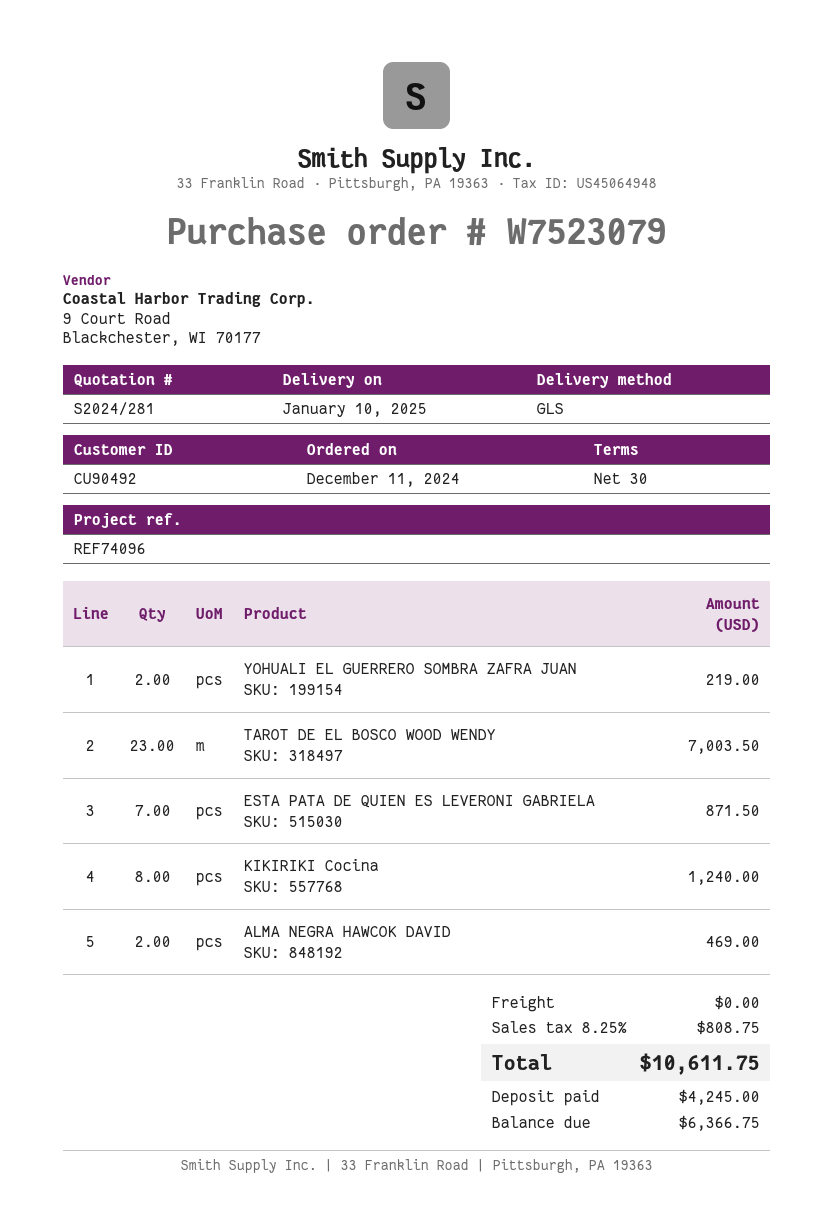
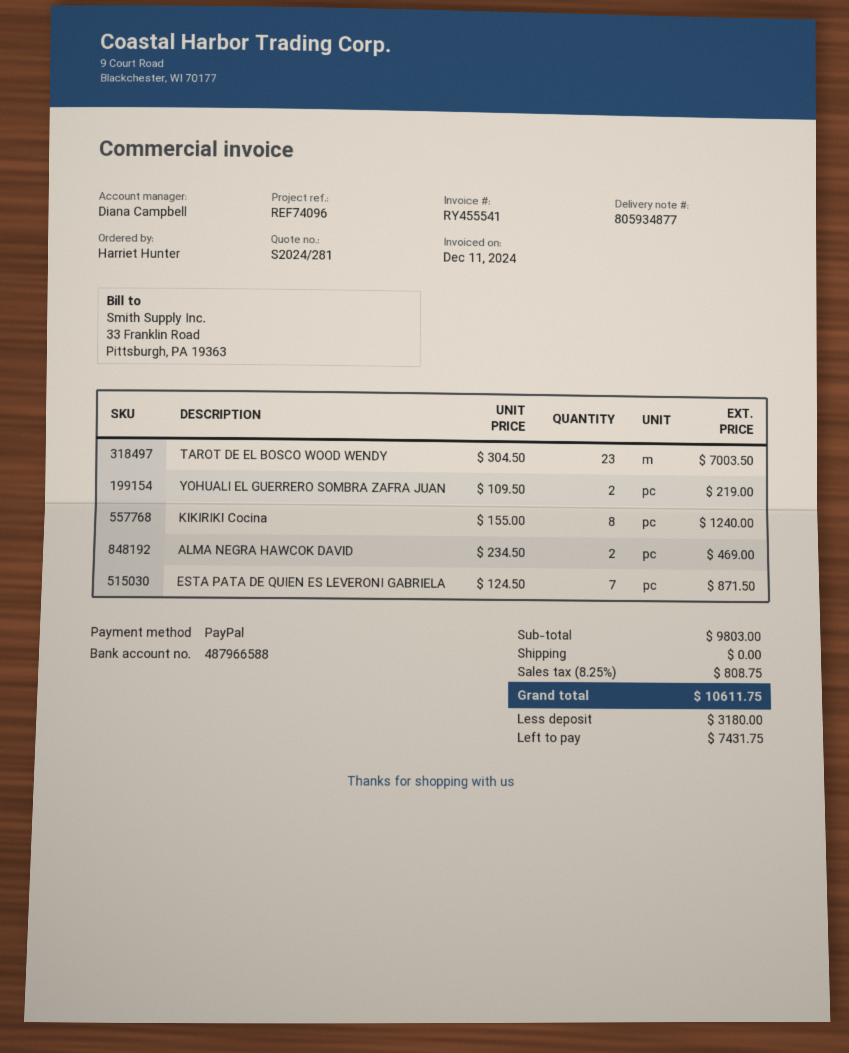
deposit: 4245.00 -> 3180.00
balance: 6366.75 -> 7431.75

